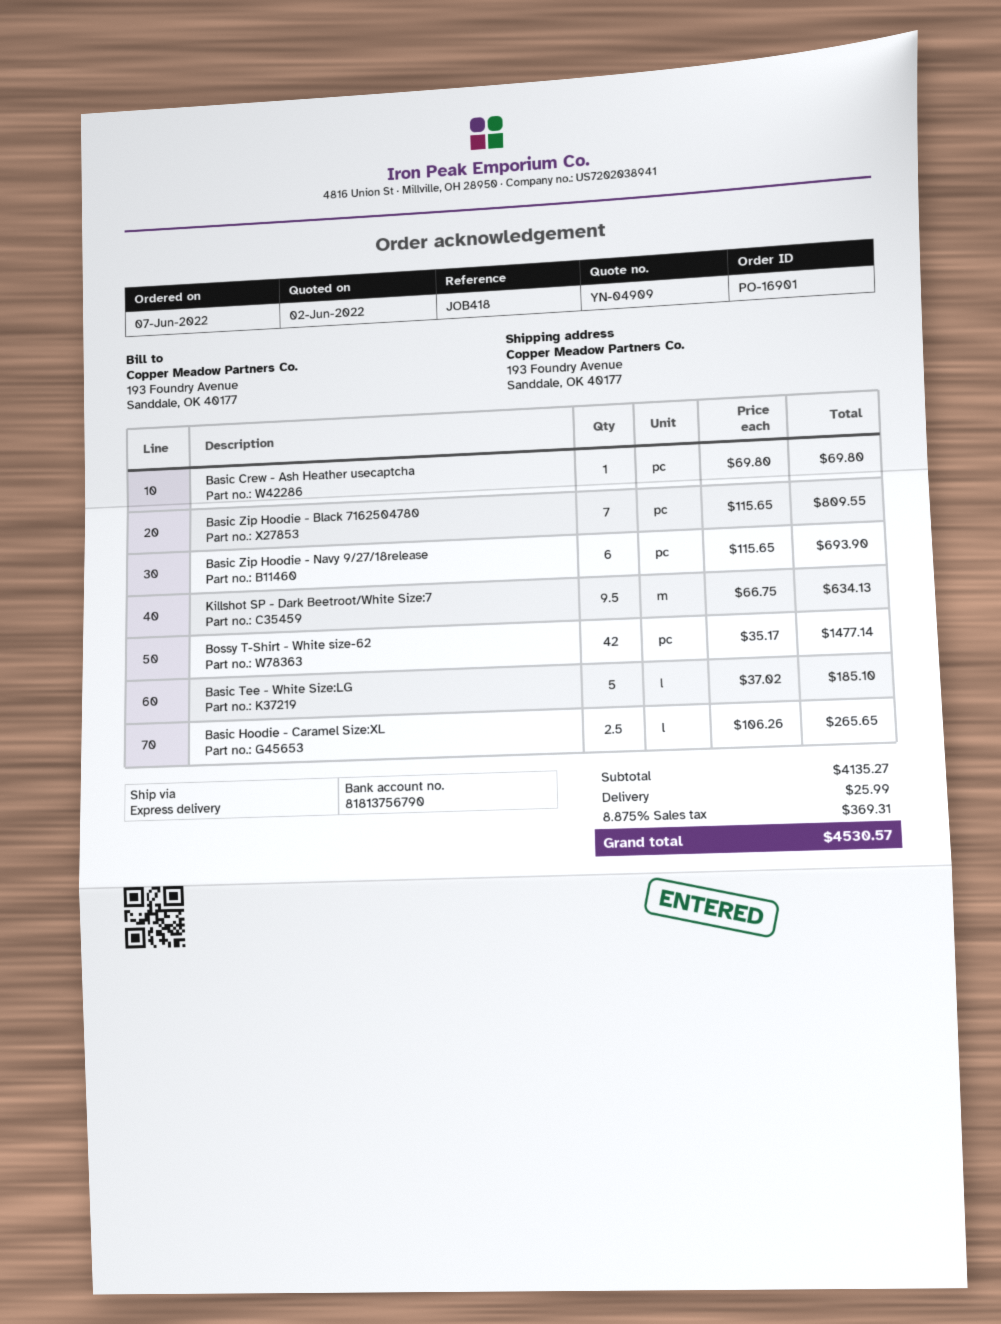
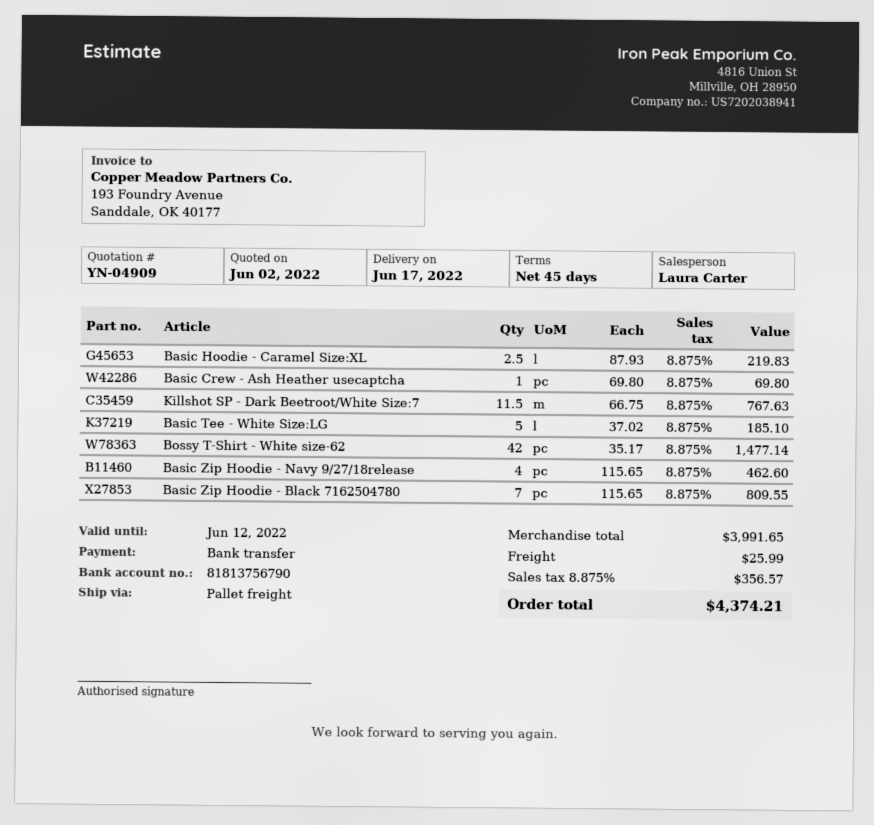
shipping method: express -> pallet freight
Basic Zip Hoodie - Navy 9/27/18release: 6 x 115.65 = 693.90 -> 4 x 115.65 = 462.60
Killshot SP - Dark Beetroot/White Size:7: 9.5 x 66.75 = 634.13 -> 11.5 x 66.75 = 767.63
Basic Hoodie - Caramel Size:XL: 2.5 x 106.26 = 265.65 -> 2.5 x 87.93 = 219.83
subtotal: 4135.27 -> 3991.65
tax: 8.875% = 369.31 -> 8.875% = 356.57
total: 4530.57 -> 4374.21

